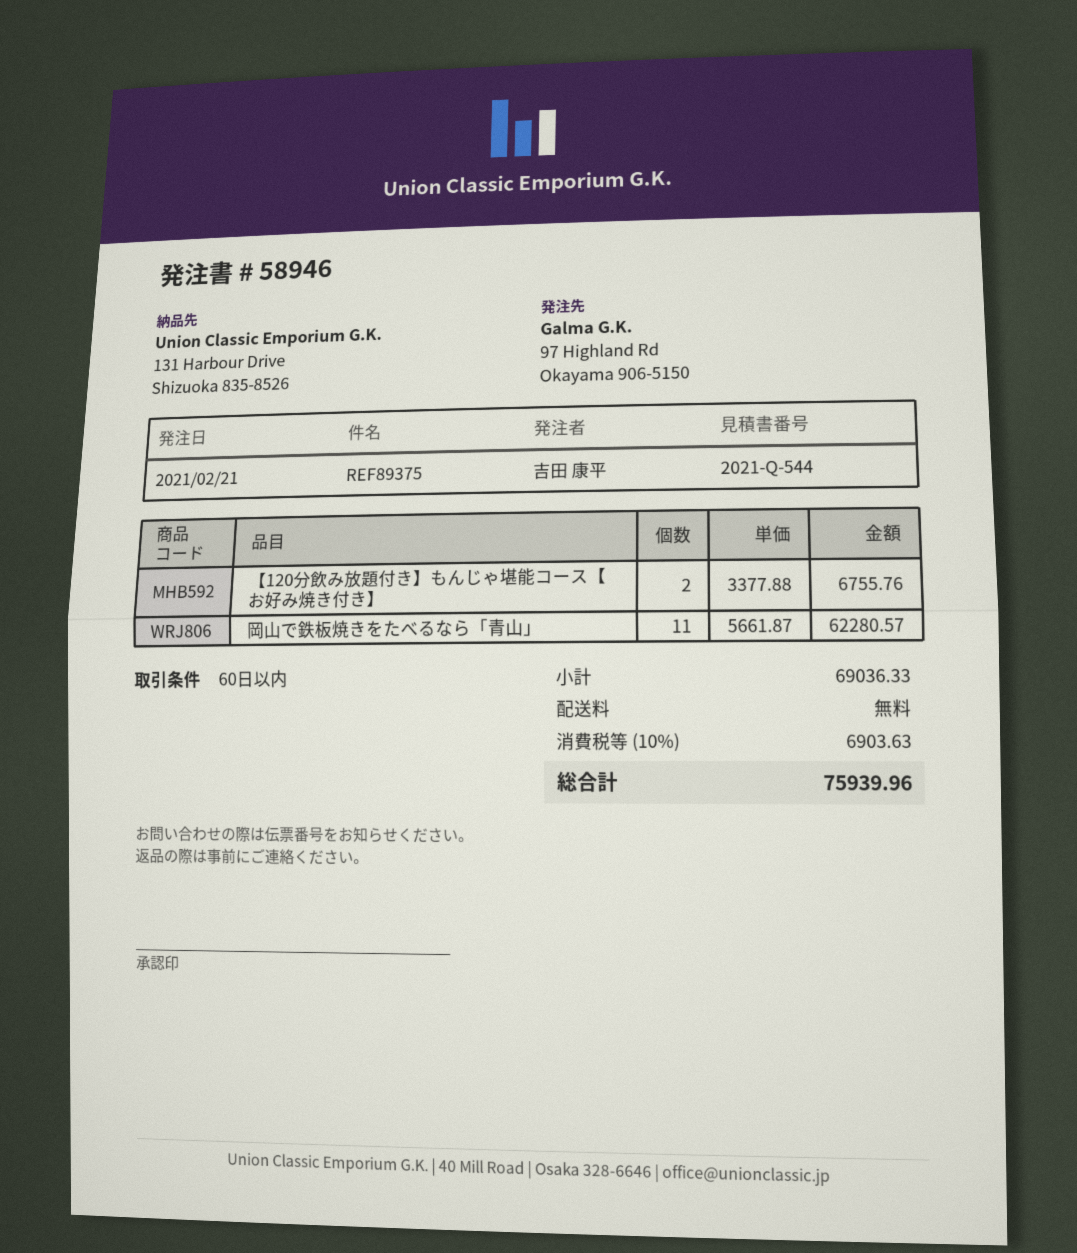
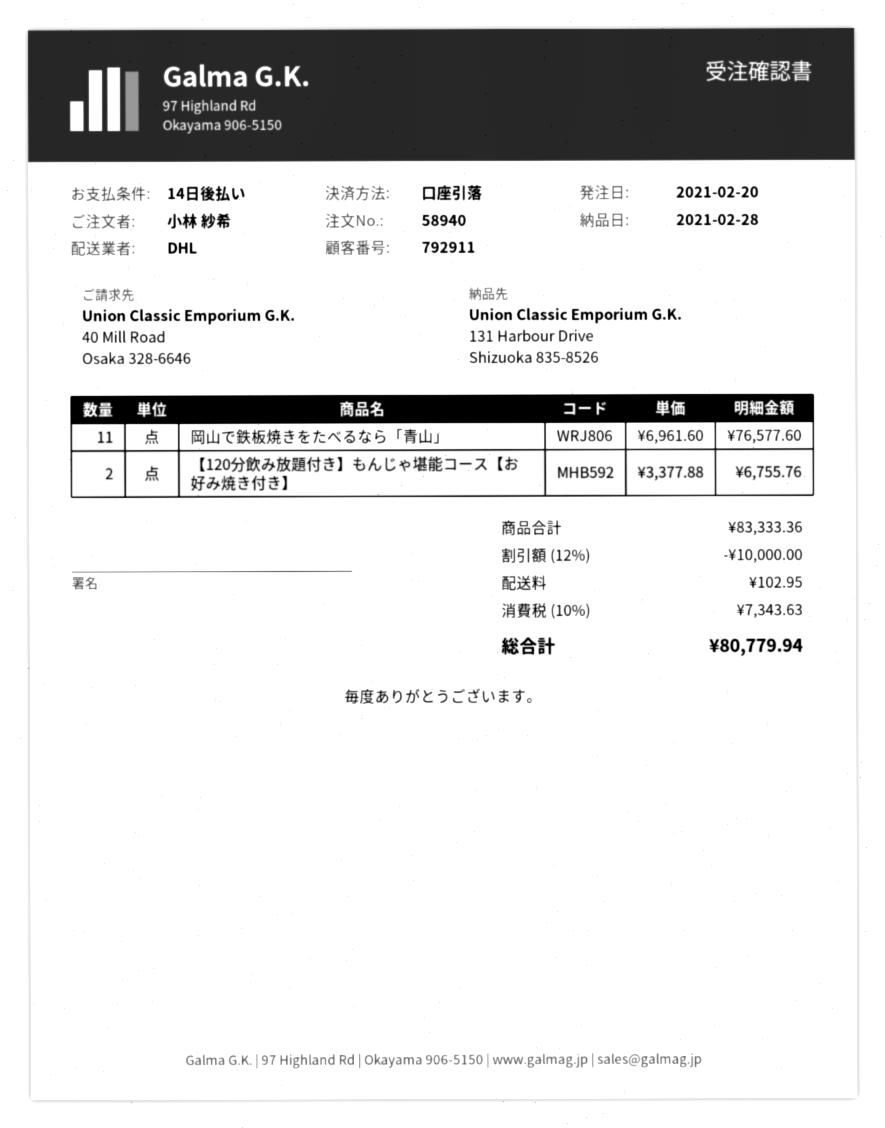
order number: 58946 -> 58940
order date: 2021-02-21 -> 2021-02-20
payment terms: 60 days -> 14 days
ordered by: 吉田 康平 -> 小林 紗希
岡山で鉄板焼きをたべるなら「青山」: 11 x 5661.87 = 62280.57 -> 11 x 6961.60 = 76577.60
subtotal: 69036.33 -> 83333.36
discount: none -> 12% = 10000.00
shipping: 0.00 -> 102.95
tax: 10% = 6903.63 -> 10% = 7343.63
total: 75939.96 -> 80779.94

